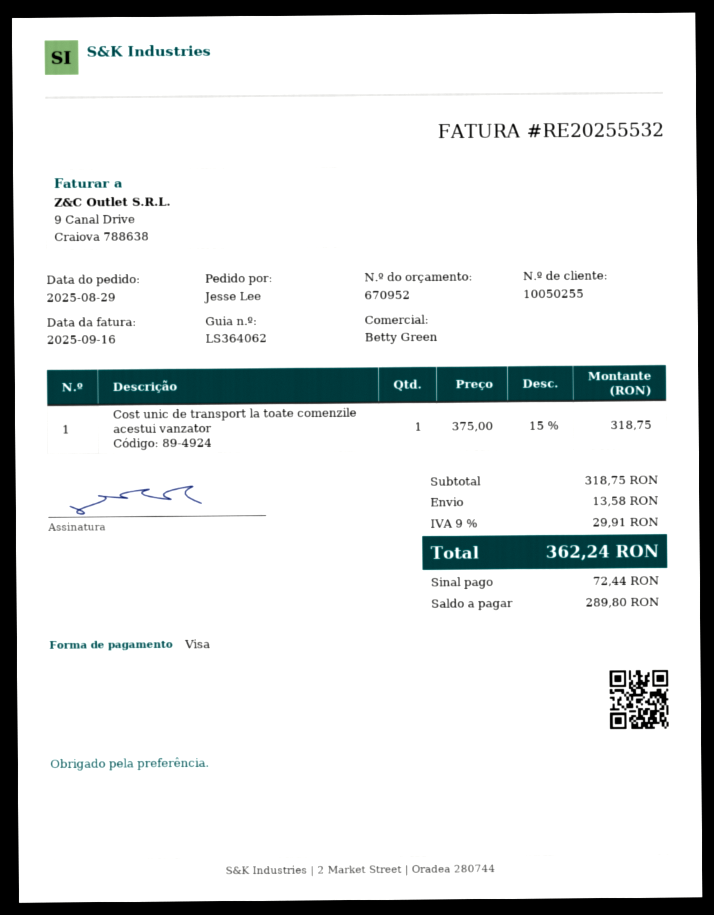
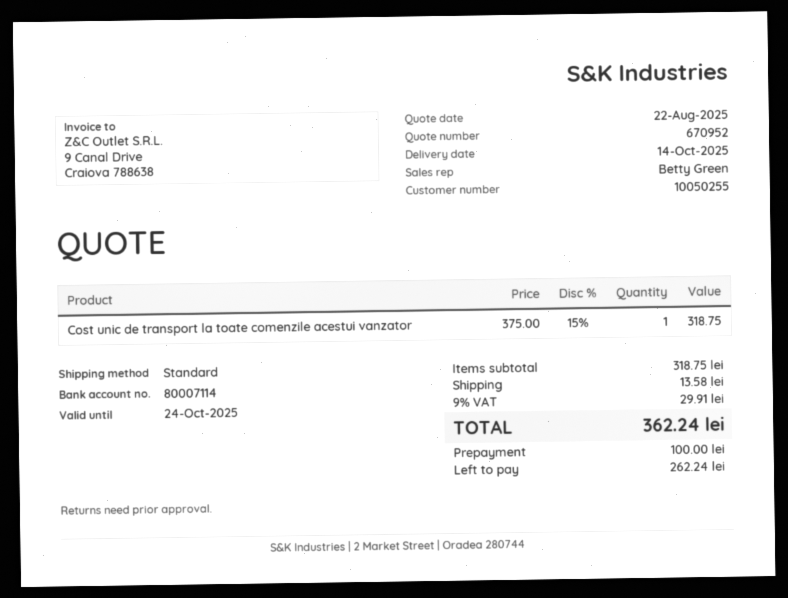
deposit: 72.44 -> 100.00
balance: 289.80 -> 262.24

